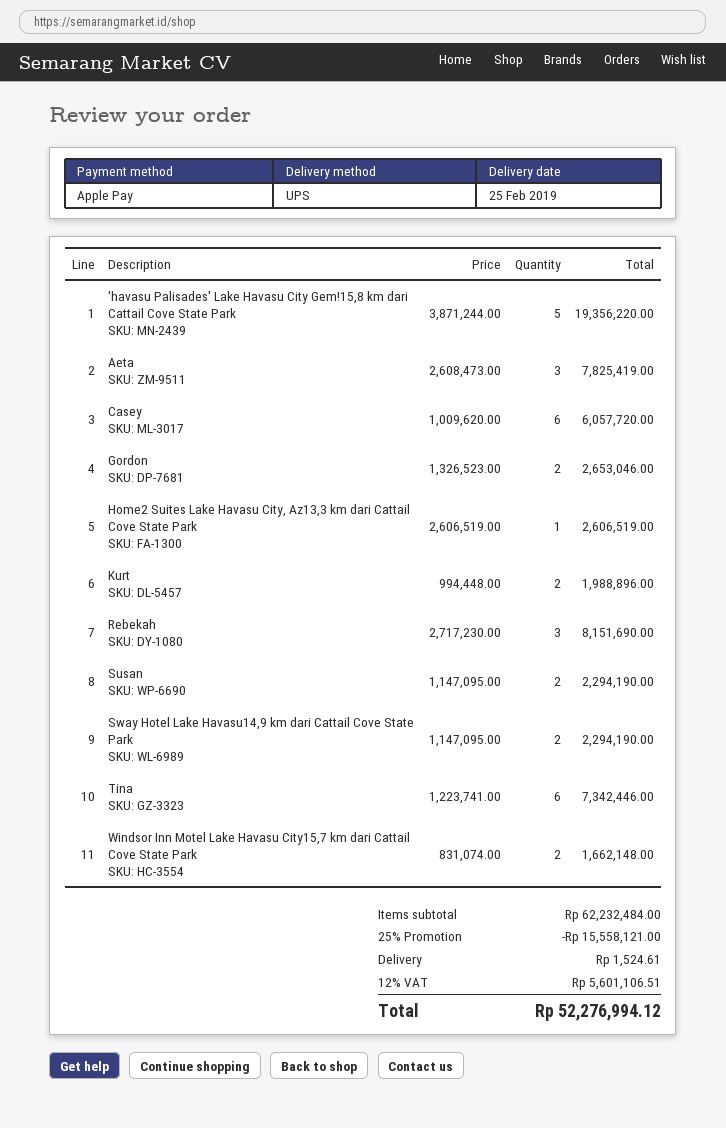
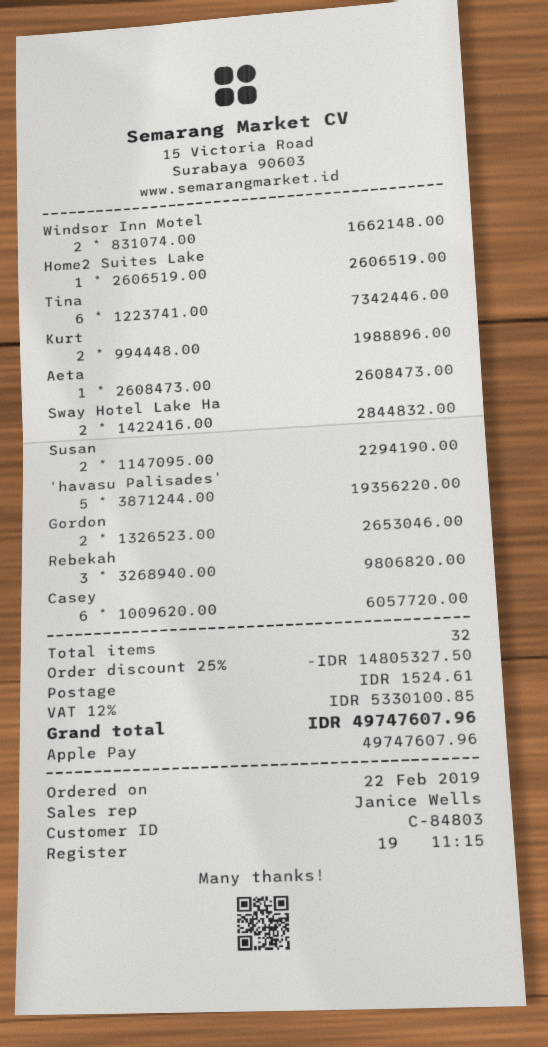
Aeta: 3 x 2608473.00 = 7825419.00 -> 1 x 2608473.00 = 2608473.00
Rebekah: 3 x 2717230.00 = 8151690.00 -> 3 x 3268940.00 = 9806820.00
Sway Hotel Lake Havasu14,9 km dari Cattail Cove State Park: 2 x 1147095.00 = 2294190.00 -> 2 x 1422416.00 = 2844832.00
discount: 25% = 15558121.00 -> 25% = 14805327.50
tax: 12% = 5601106.51 -> 12% = 5330100.85
total: 52276994.12 -> 49747607.96

